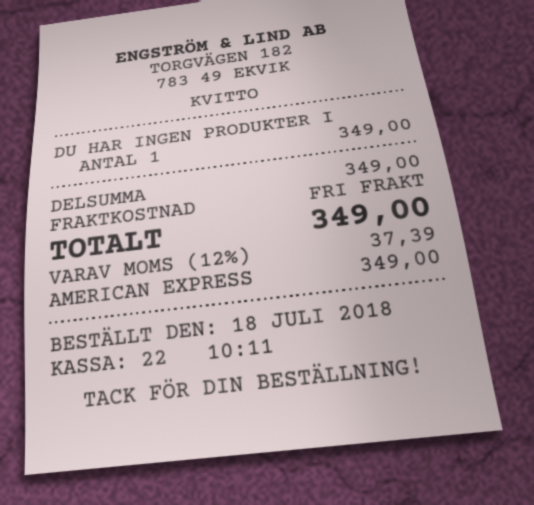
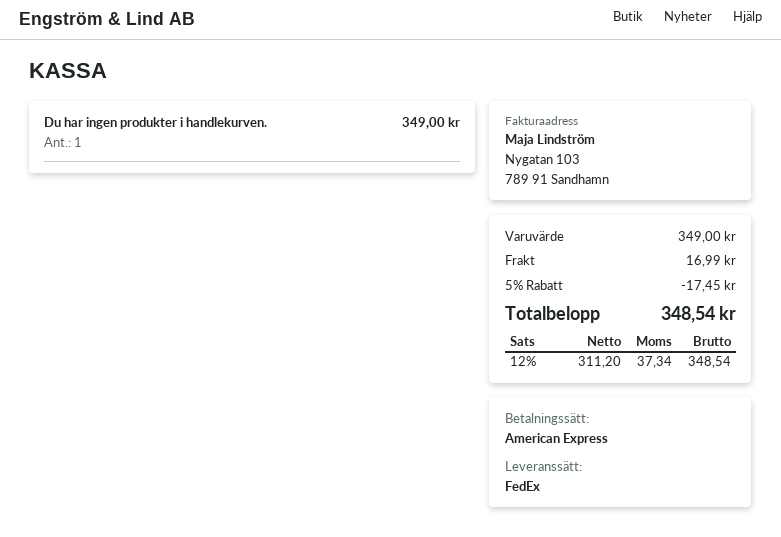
discount: none -> 5% = 17.45
shipping: 0.00 -> 16.99
tax: 12% = 37.39 -> 12% = 37.34
total: 349.00 -> 348.54

